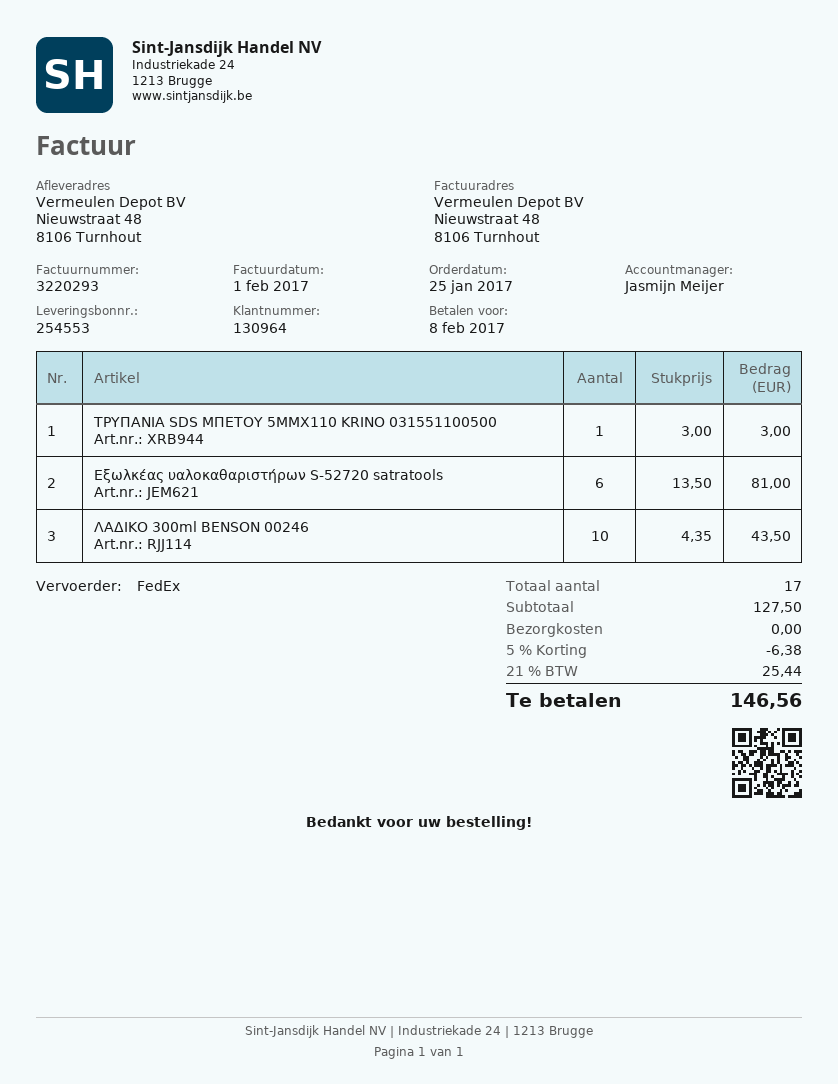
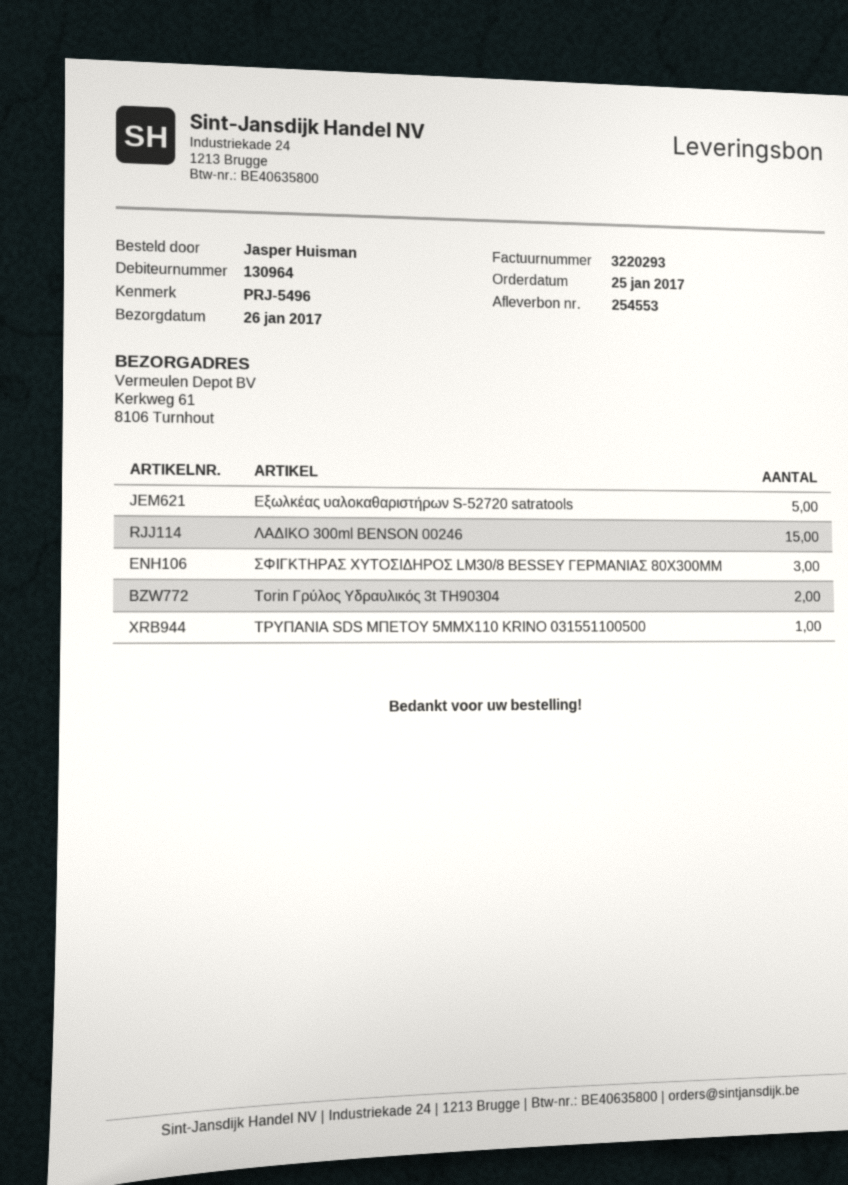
ship to: Nieuwstraat 48, 8106 Turnhout -> Kerkweg 61, 8106 Turnhout
Εξωλκέας υαλοκαθαριστήρων S-52720 satratools: 6 -> 5
ΛΑΔΙΚΟ 300ml BENSON 00246: 10 -> 15
ΣΦΙΓΚΤΗΡΑΣ ΧΥΤΟΣΙΔΗΡΟΣ LM30/8 BESSEY ΓΕΡΜΑΝΙΑΣ 80X300MM: none -> 3
Torin Γρύλος Υδραυλικός 3t TH90304: none -> 2

